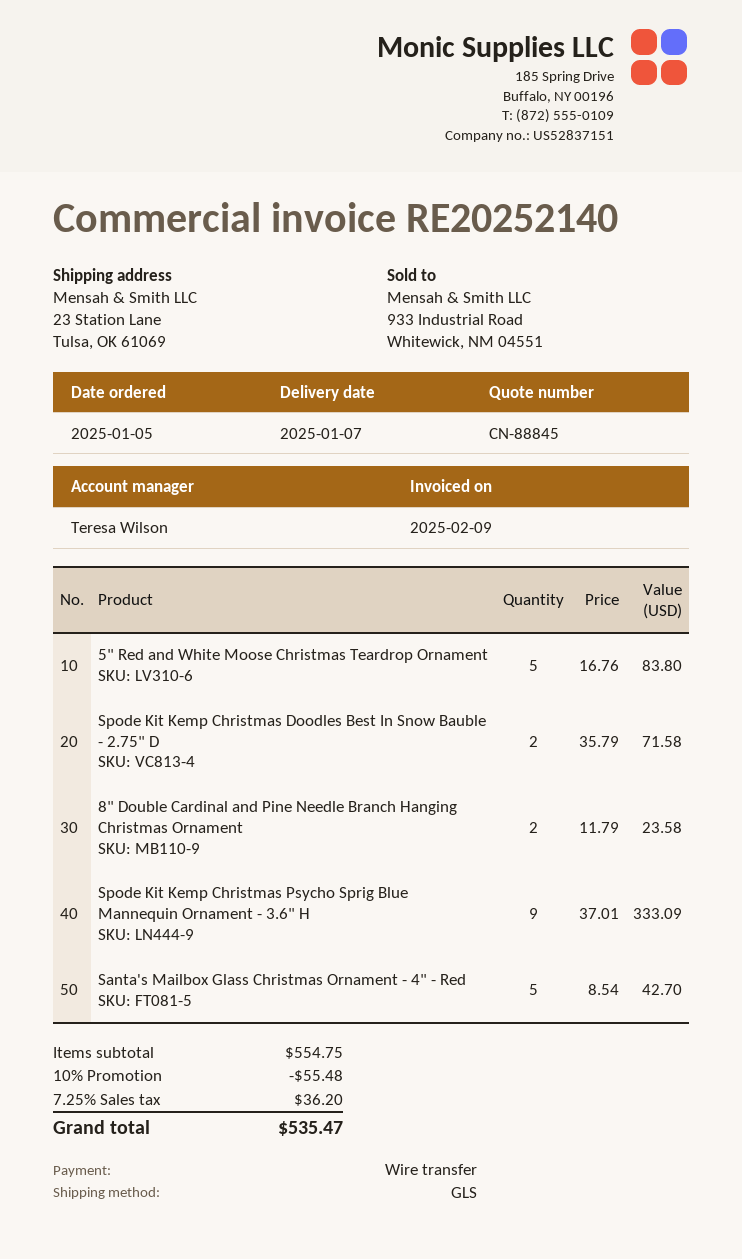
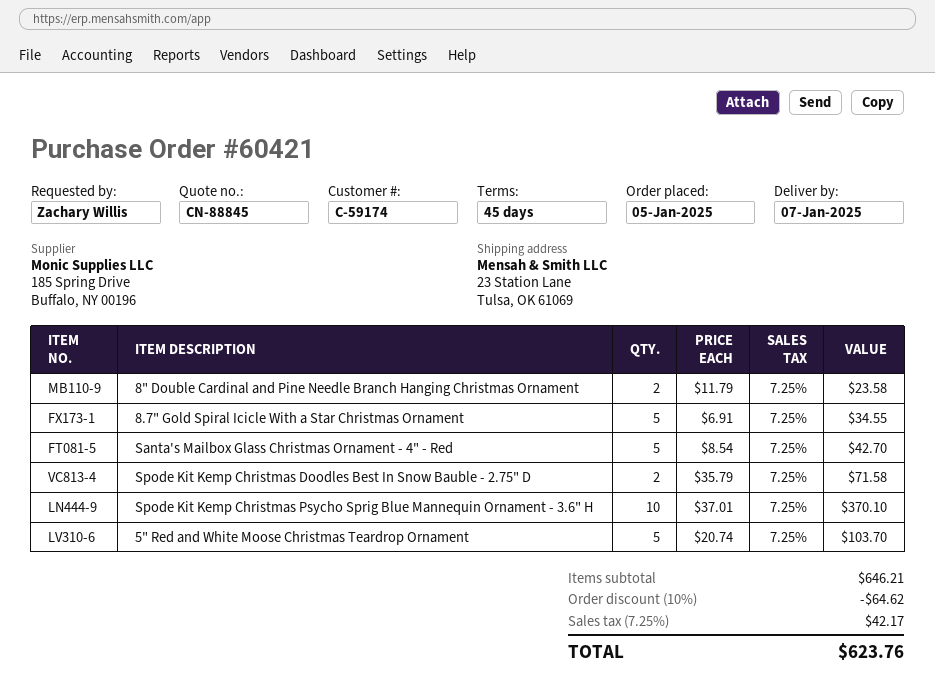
5" Red and White Moose Christmas Teardrop Ornament: 5 x 16.76 = 83.80 -> 5 x 20.74 = 103.70
Spode Kit Kemp Christmas Psycho Sprig Blue Mannequin Ornament - 3.6" H: 9 x 37.01 = 333.09 -> 10 x 37.01 = 370.10
8.7" Gold Spiral Icicle With a Star Christmas Ornament: none -> 5 x 6.91 = 34.55
subtotal: 554.75 -> 646.21
discount: 10% = 55.48 -> 10% = 64.62
tax: 7.25% = 36.20 -> 7.25% = 42.17
total: 535.47 -> 623.76

